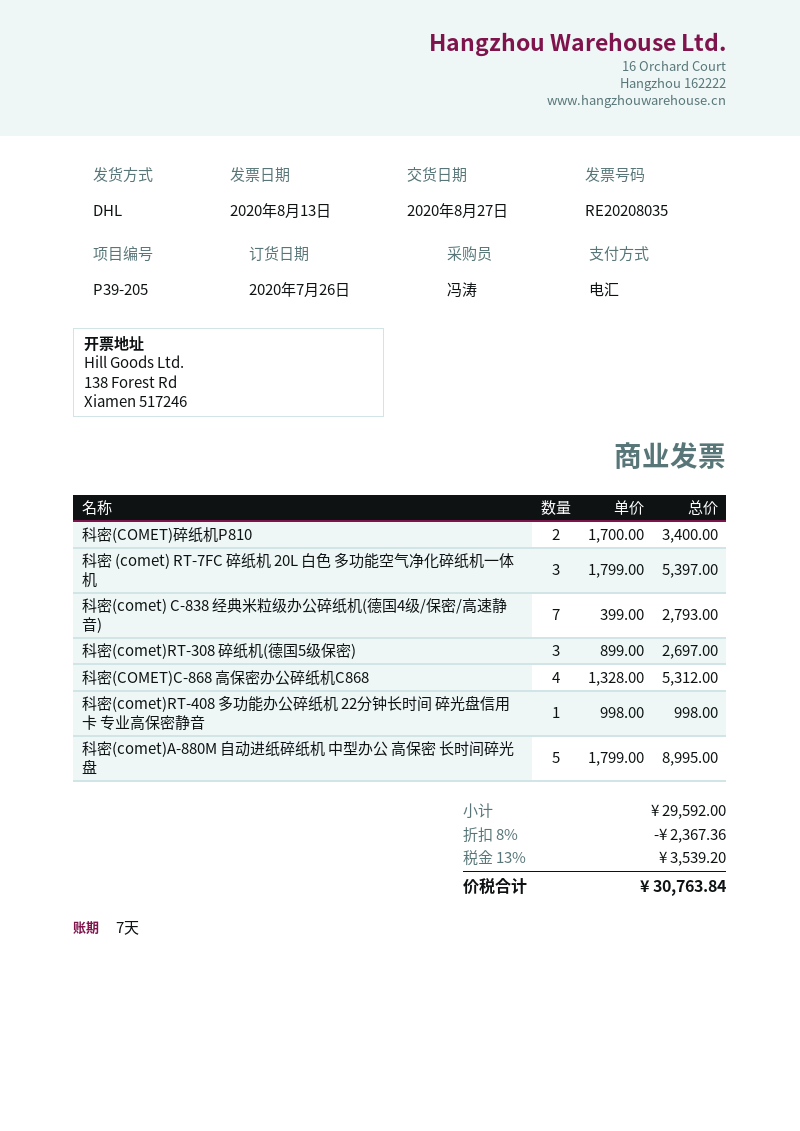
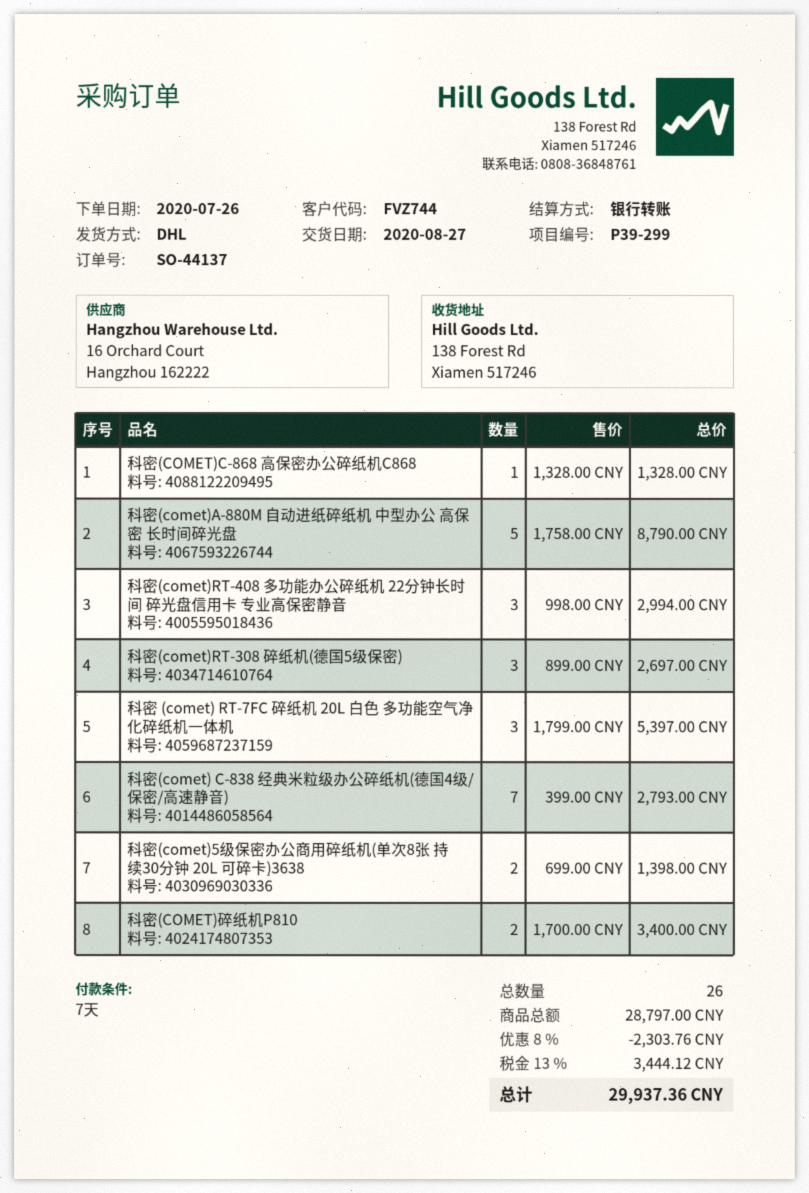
reference: P39-205 -> P39-299
科密(COMET)C-868 高保密办公碎纸机C868: 4 x 1328.00 = 5312.00 -> 1 x 1328.00 = 1328.00
科密(comet)RT-408 多功能办公碎纸机 22分钟长时间 碎光盘信用卡 专业高保密静音: 1 x 998.00 = 998.00 -> 3 x 998.00 = 2994.00
科密(comet)A-880M 自动进纸碎纸机 中型办公 高保密 长时间碎光盘: 5 x 1799.00 = 8995.00 -> 5 x 1758.00 = 8790.00
科密(comet)5级保密办公商用碎纸机(单次8张 持续30分钟 20L 可碎卡)3638: none -> 2 x 699.00 = 1398.00
subtotal: 29592.00 -> 28797.00
discount: 8% = 2367.36 -> 8% = 2303.76
tax: 13% = 3539.20 -> 13% = 3444.12
total: 30763.84 -> 29937.36

